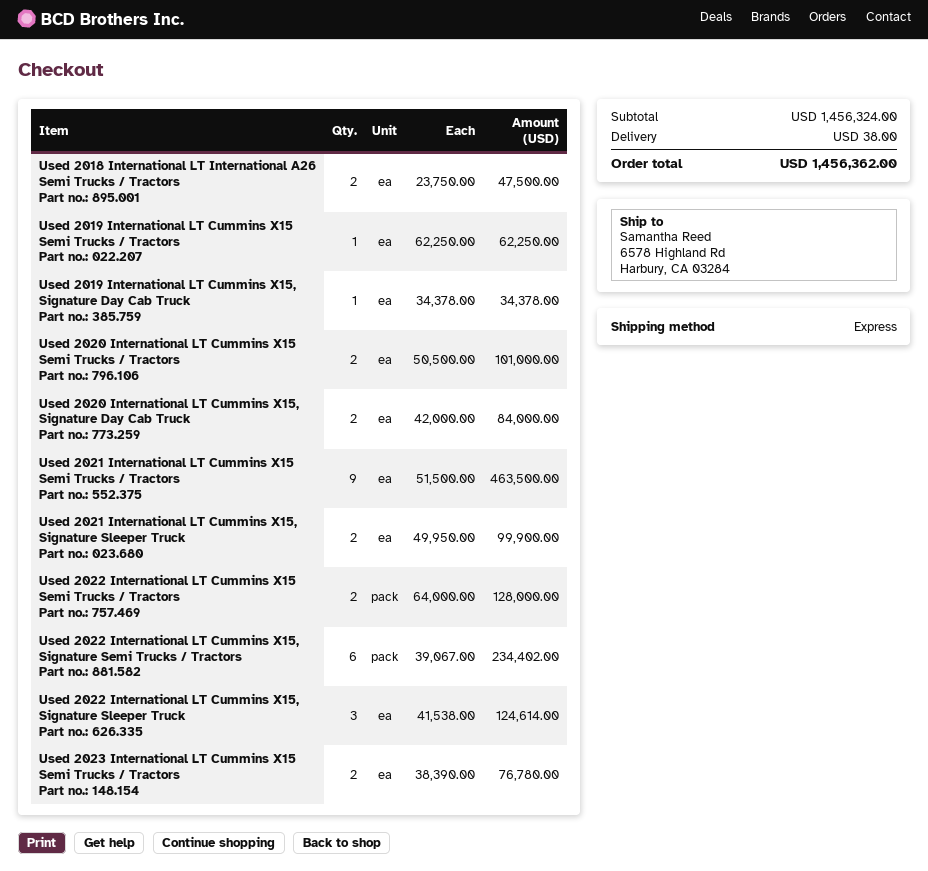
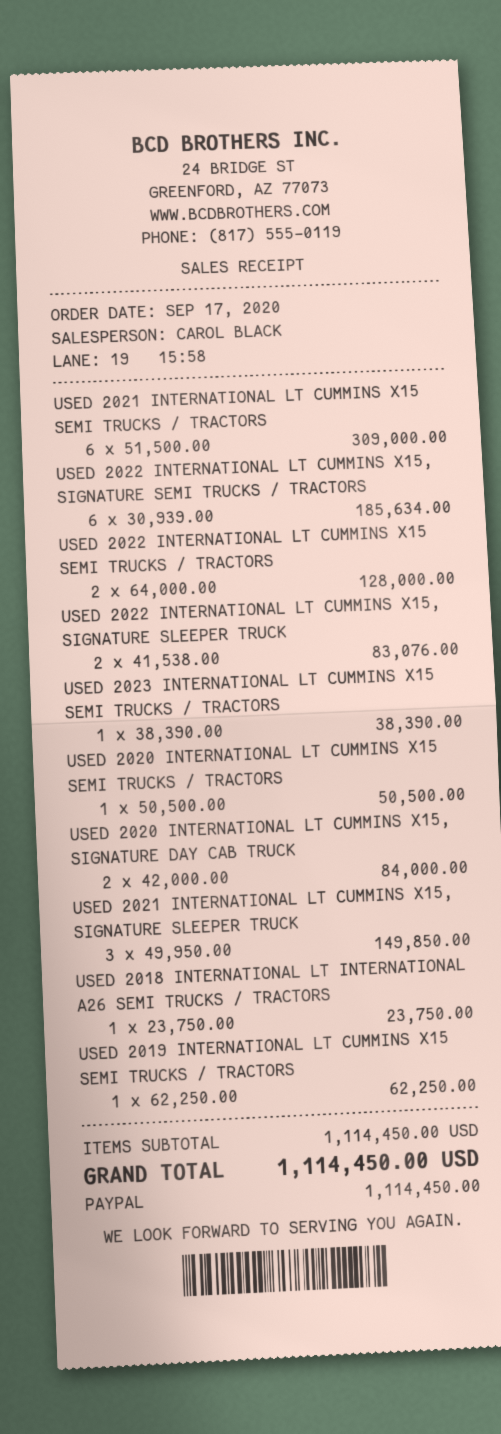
Used 2018 International LT International A26 Semi Trucks / Tractors: 2 x 23750.00 = 47500.00 -> 1 x 23750.00 = 23750.00
Used 2019 International LT Cummins X15, Signature Day Cab Truck: 1 x 34378.00 = 34378.00 -> none
Used 2020 International LT Cummins X15 Semi Trucks / Tractors: 2 x 50500.00 = 101000.00 -> 1 x 50500.00 = 50500.00
Used 2021 International LT Cummins X15 Semi Trucks / Tractors: 9 x 51500.00 = 463500.00 -> 6 x 51500.00 = 309000.00
Used 2021 International LT Cummins X15, Signature Sleeper Truck: 2 x 49950.00 = 99900.00 -> 3 x 49950.00 = 149850.00
Used 2022 International LT Cummins X15, Signature Semi Trucks / Tractors: 6 x 39067.00 = 234402.00 -> 6 x 30939.00 = 185634.00
Used 2022 International LT Cummins X15, Signature Sleeper Truck: 3 x 41538.00 = 124614.00 -> 2 x 41538.00 = 83076.00
Used 2023 International LT Cummins X15 Semi Trucks / Tractors: 2 x 38390.00 = 76780.00 -> 1 x 38390.00 = 38390.00
subtotal: 1456324.00 -> 1114450.00
shipping: 38.00 -> none
total: 1456362.00 -> 1114450.00

